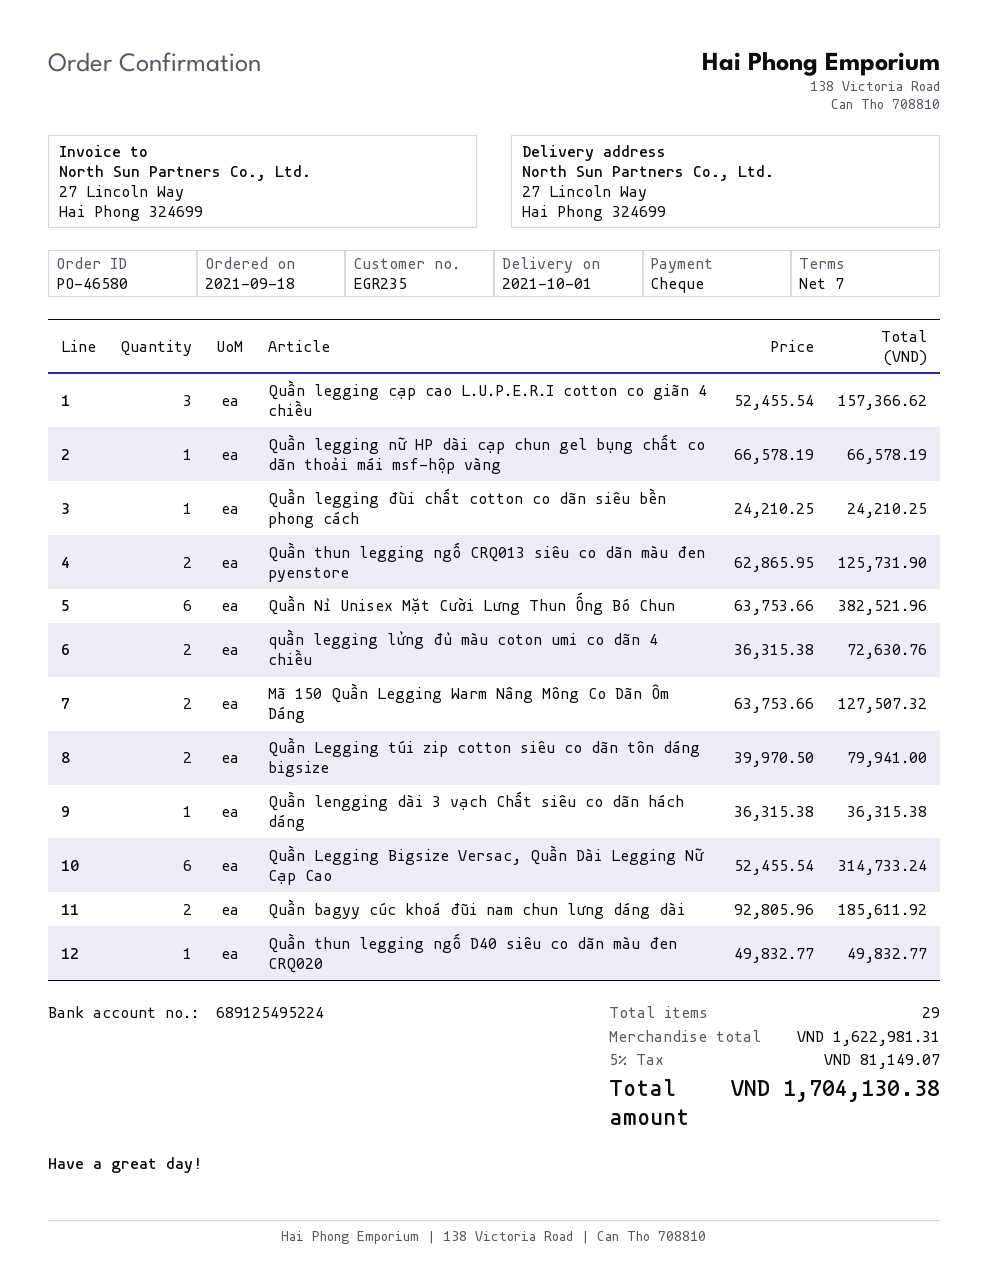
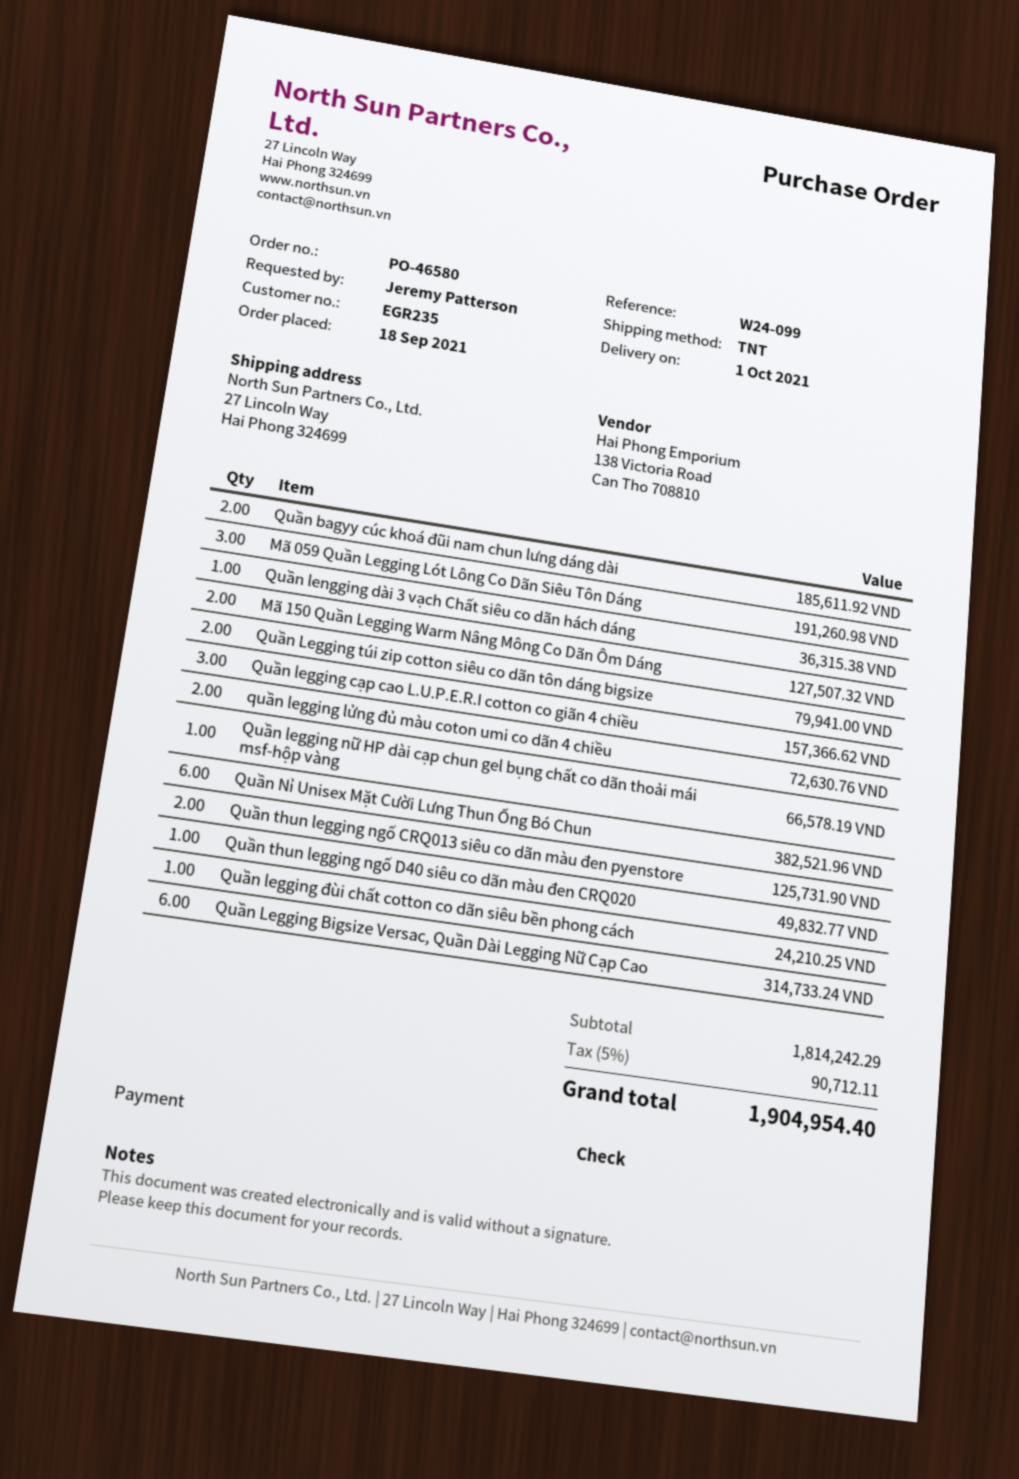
Mã 059 Quần Legging Lót Lông Co Dãn Siêu Tôn Dáng: none -> 3 for 191260.98
subtotal: 1622981.31 -> 1814242.29
tax: 5% = 81149.07 -> 5% = 90712.11
total: 1704130.38 -> 1904954.40

